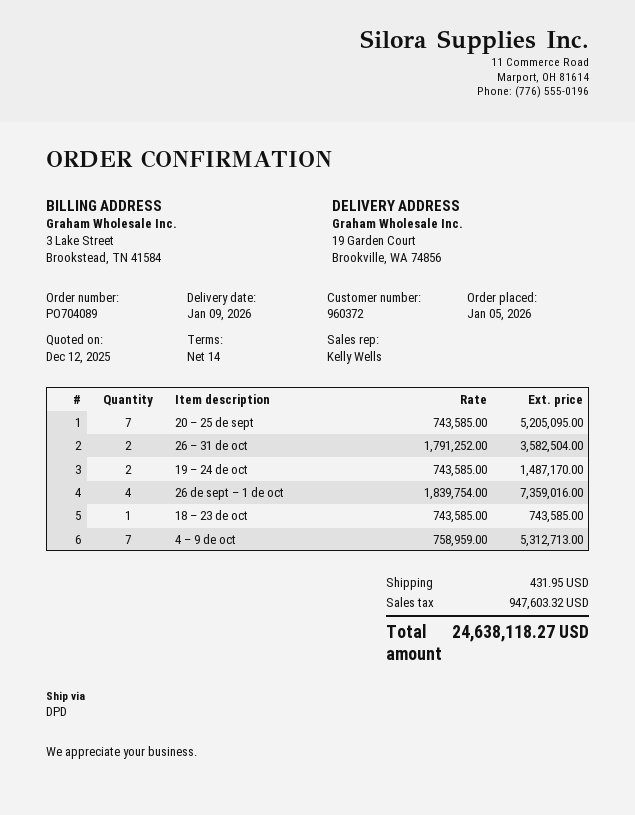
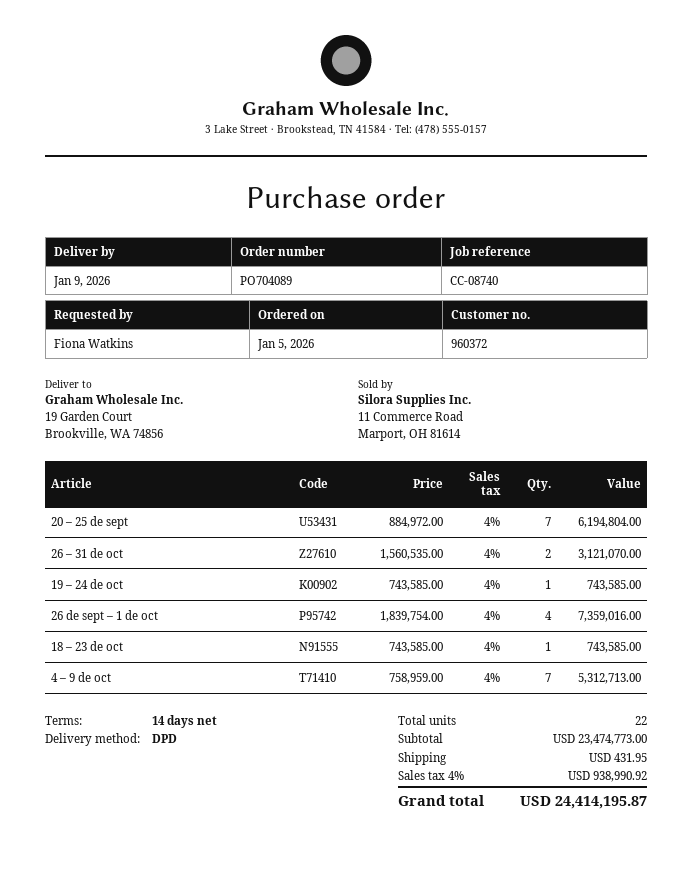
20 – 25 de sept: 7 x 743585.00 = 5205095.00 -> 7 x 884972.00 = 6194804.00
26 – 31 de oct: 2 x 1791252.00 = 3582504.00 -> 2 x 1560535.00 = 3121070.00
19 – 24 de oct: 2 x 743585.00 = 1487170.00 -> 1 x 743585.00 = 743585.00
tax: 947603.32 -> 938990.92
total: 24638118.27 -> 24414195.87

